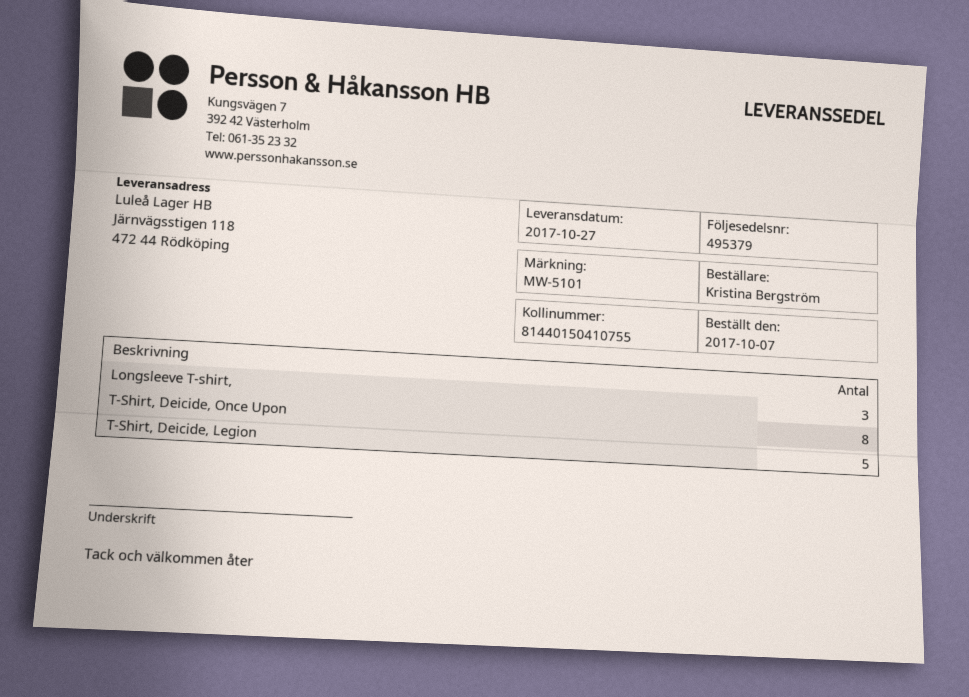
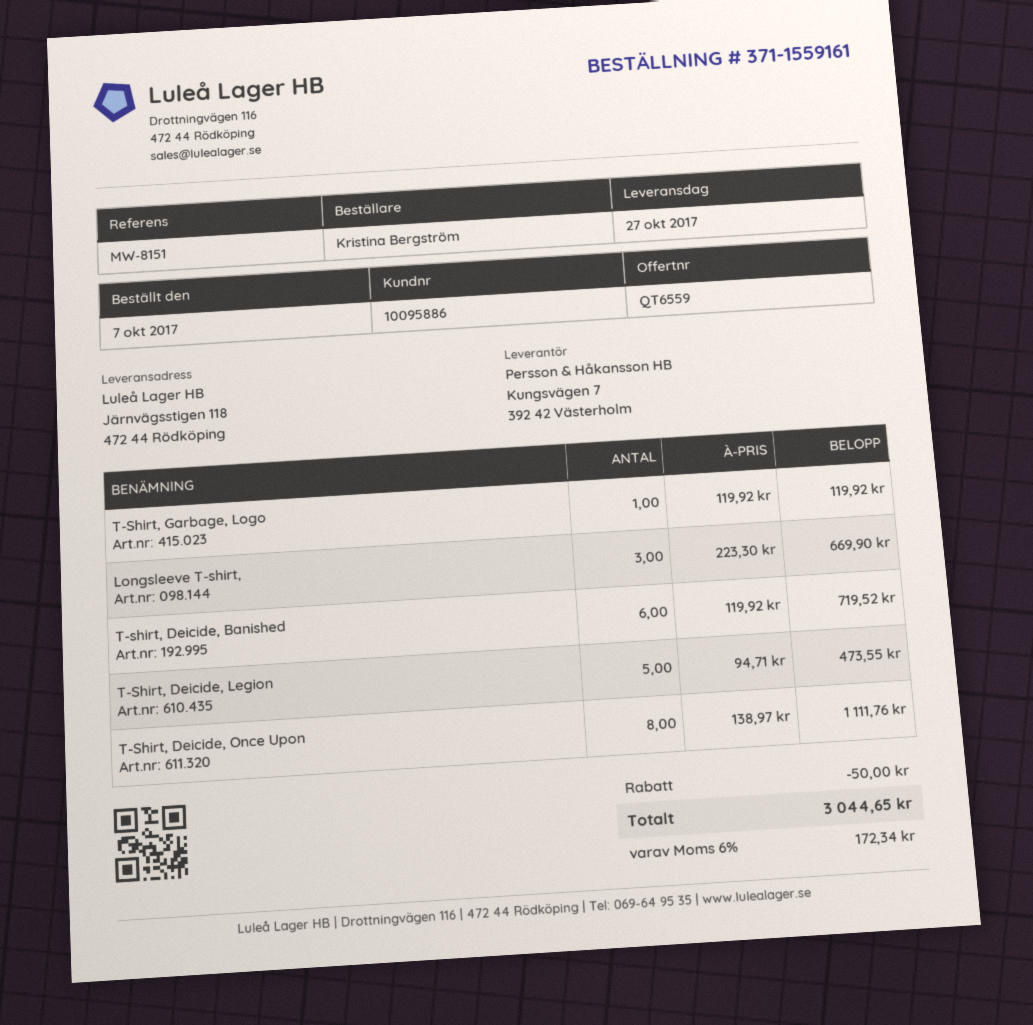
reference: MW-5101 -> MW-8151
T-Shirt, Garbage, Logo: none -> 1
T-shirt, Deicide, Banished: none -> 6

